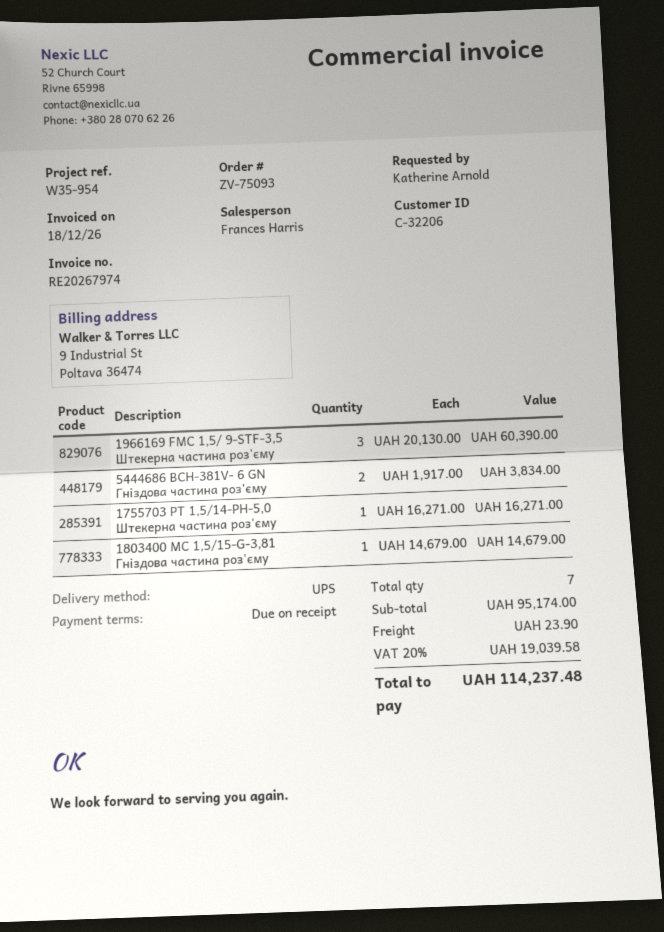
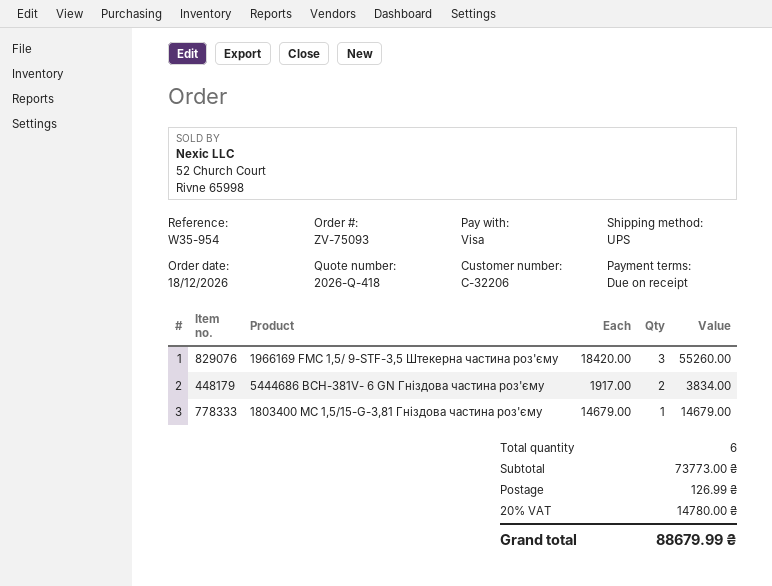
1966169 FMC 1,5/ 9-STF-3,5 Штекерна частина роз'єму: 3 x 20130.00 = 60390.00 -> 3 x 18420.00 = 55260.00
1755703 PT 1,5/14-PH-5,0 Штекерна частина роз'єму: 1 x 16271.00 = 16271.00 -> none
total quantity: 7 -> 6
subtotal: 95174.00 -> 73773.00
shipping: 23.90 -> 126.99
tax: 20% = 19039.58 -> 20% = 14780.00
total: 114237.48 -> 88679.99

